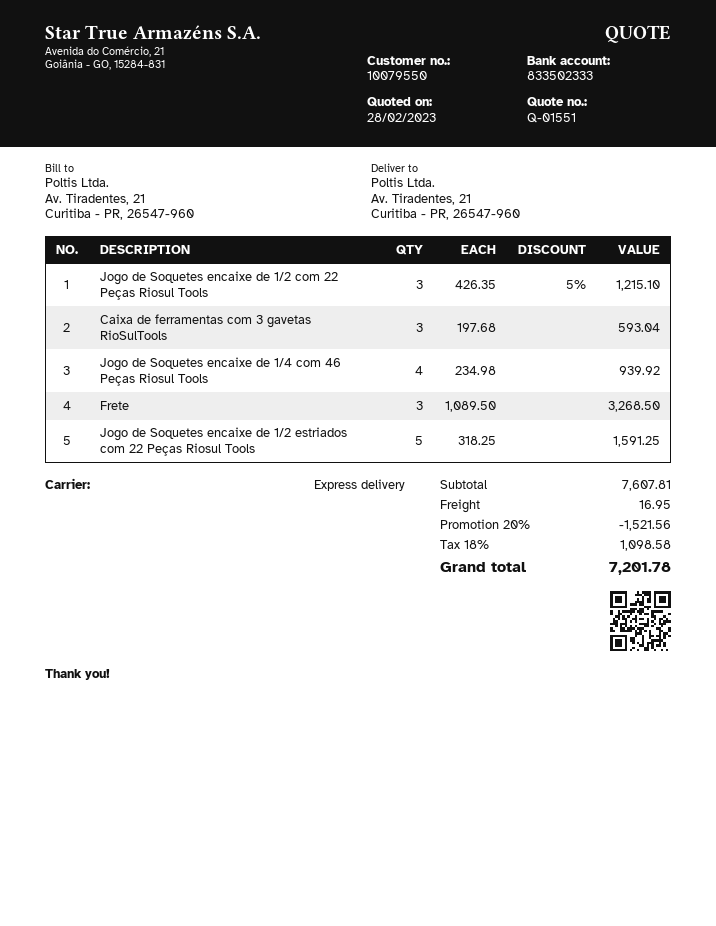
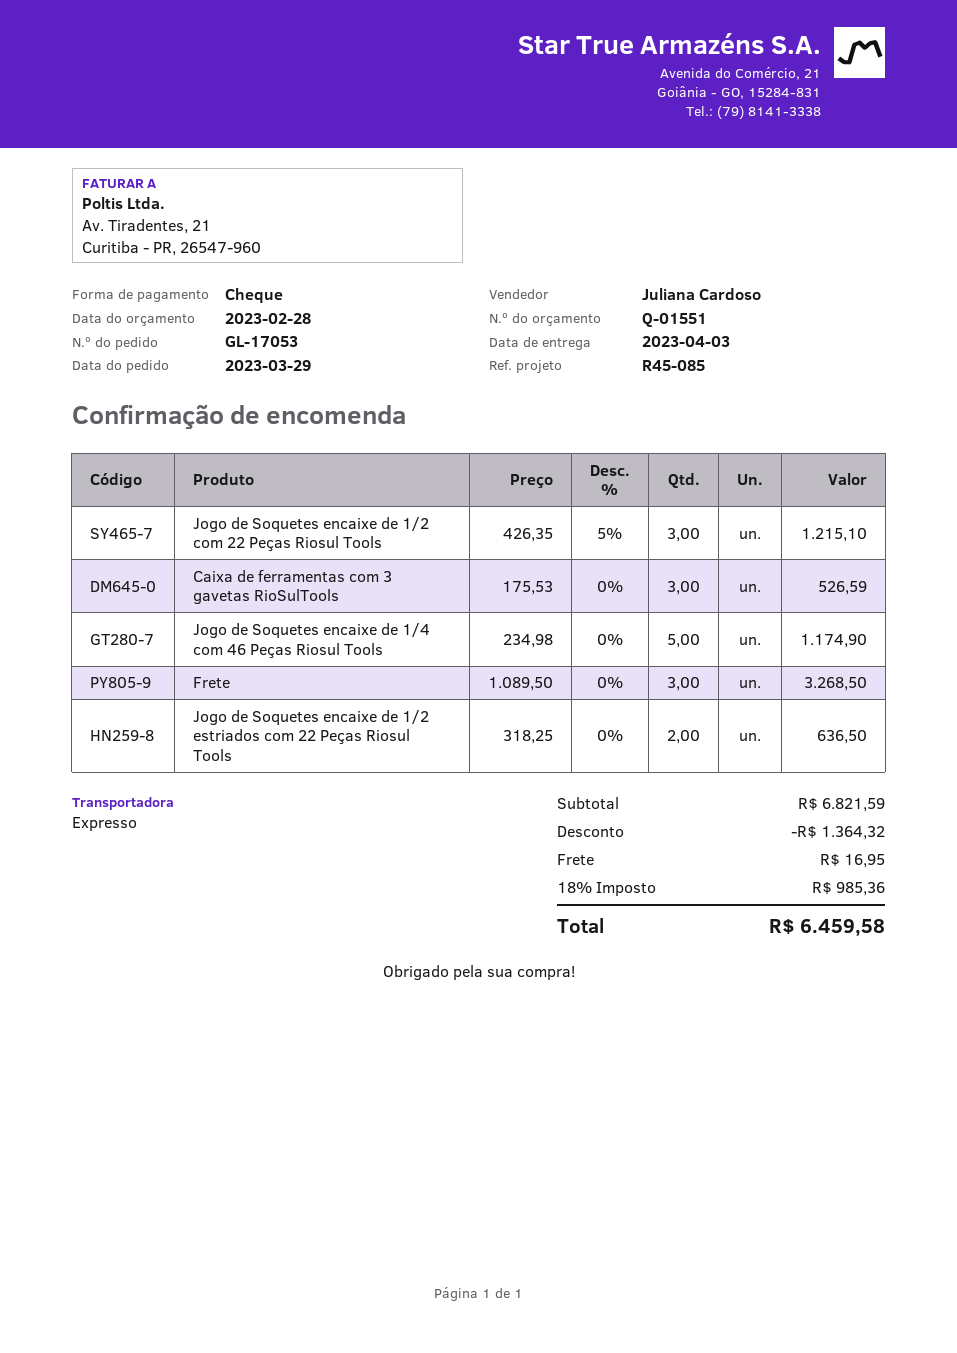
Caixa de ferramentas com 3 gavetas RioSulTools: 3 x 197.68 = 593.04 -> 3 x 175.53 = 526.59
Jogo de Soquetes encaixe de 1/4 com 46 Peças Riosul Tools: 4 x 234.98 = 939.92 -> 5 x 234.98 = 1174.90
Jogo de Soquetes encaixe de 1/2 estriados com 22 Peças Riosul Tools: 5 x 318.25 = 1591.25 -> 2 x 318.25 = 636.50
subtotal: 7607.81 -> 6821.59
discount: 1521.56 -> 1364.32
tax: 18% = 1098.58 -> 18% = 985.36
total: 7201.78 -> 6459.58

